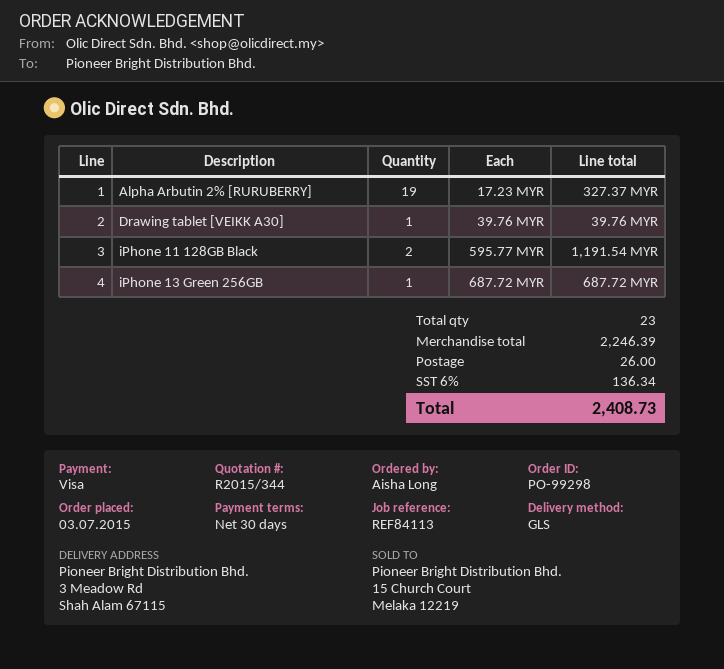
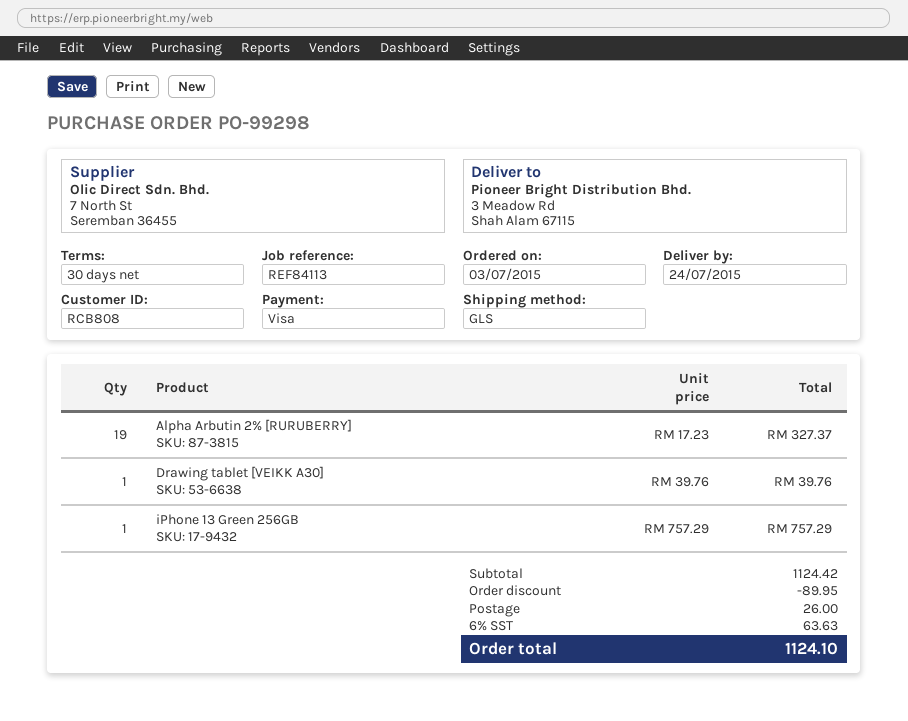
iPhone 11 128GB Black: 2 x 595.77 = 1191.54 -> none
iPhone 13 Green 256GB: 1 x 687.72 = 687.72 -> 1 x 757.29 = 757.29
subtotal: 2246.39 -> 1124.42
discount: none -> 89.95
tax: 6% = 136.34 -> 6% = 63.63
total: 2408.73 -> 1124.10

